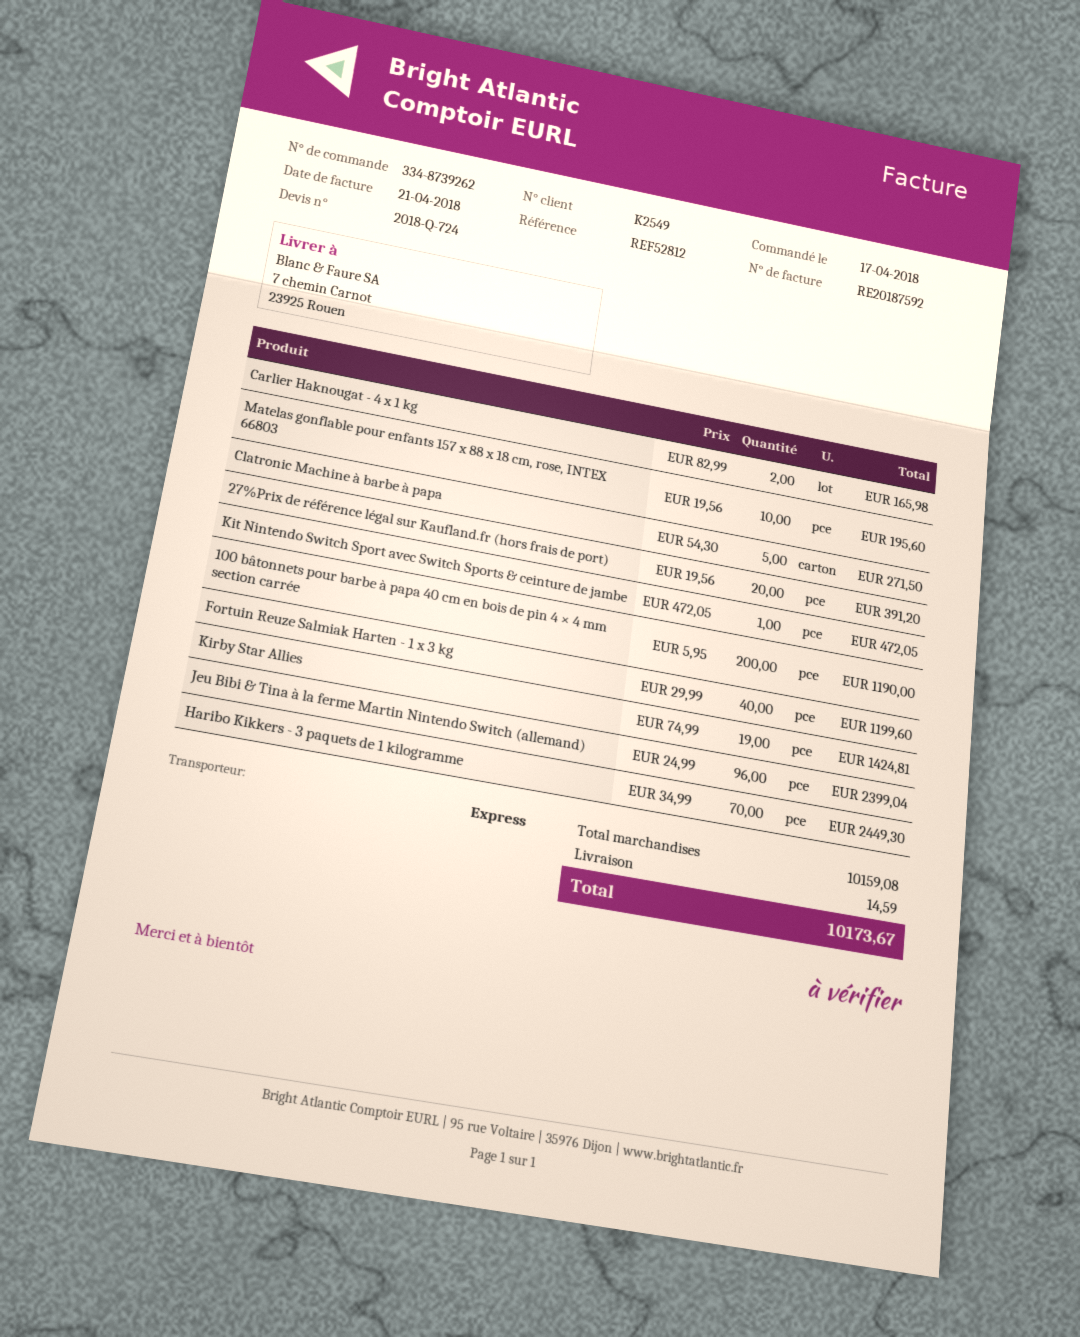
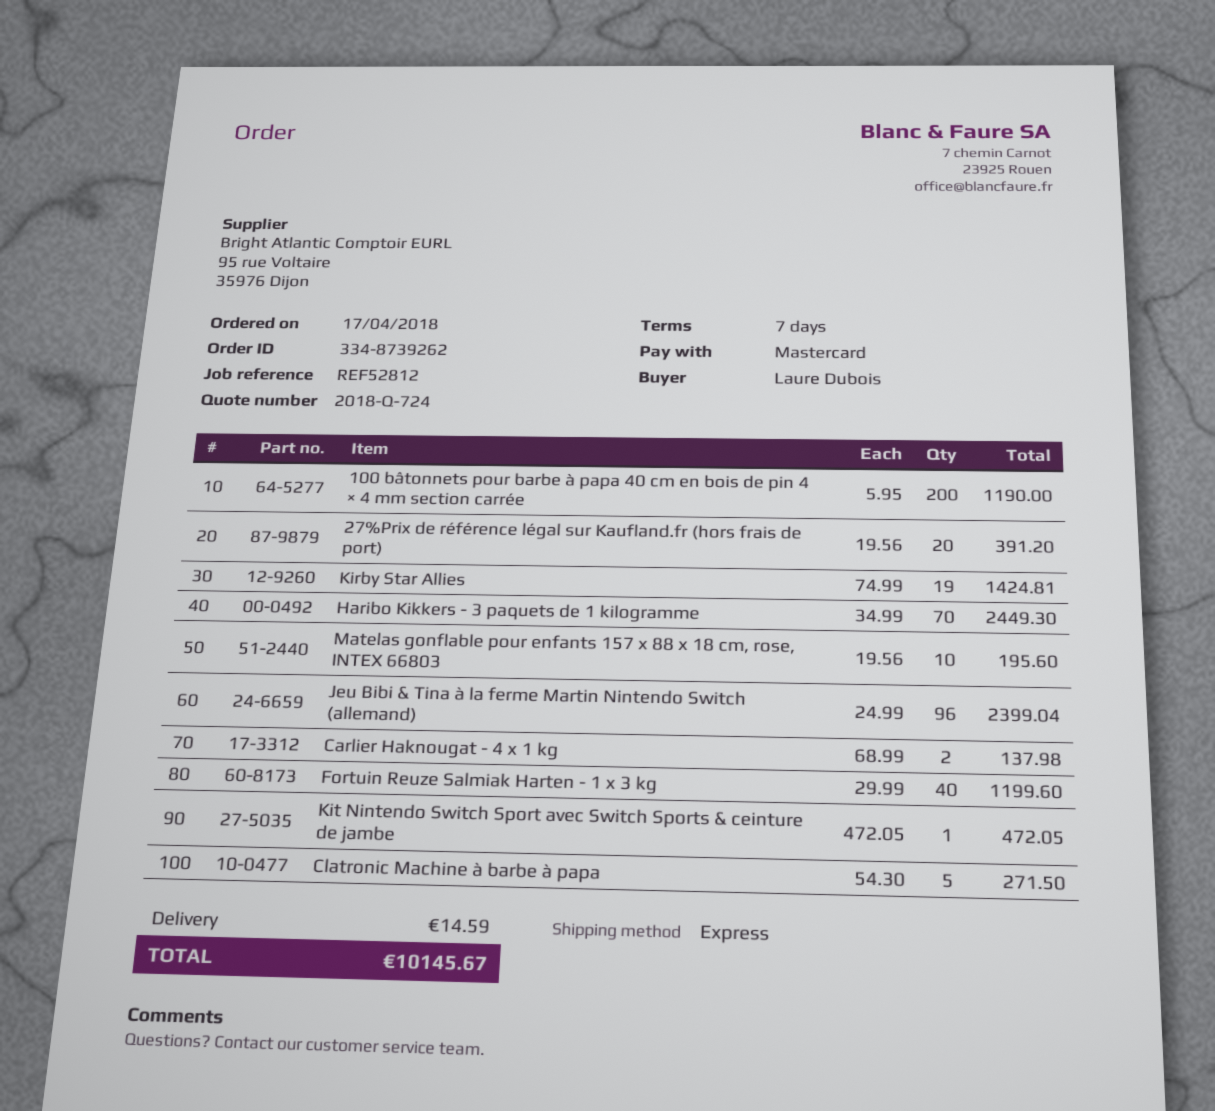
Carlier Haknougat - 4 x 1 kg: 2 x 82.99 = 165.98 -> 2 x 68.99 = 137.98
total: 10173.67 -> 10145.67

